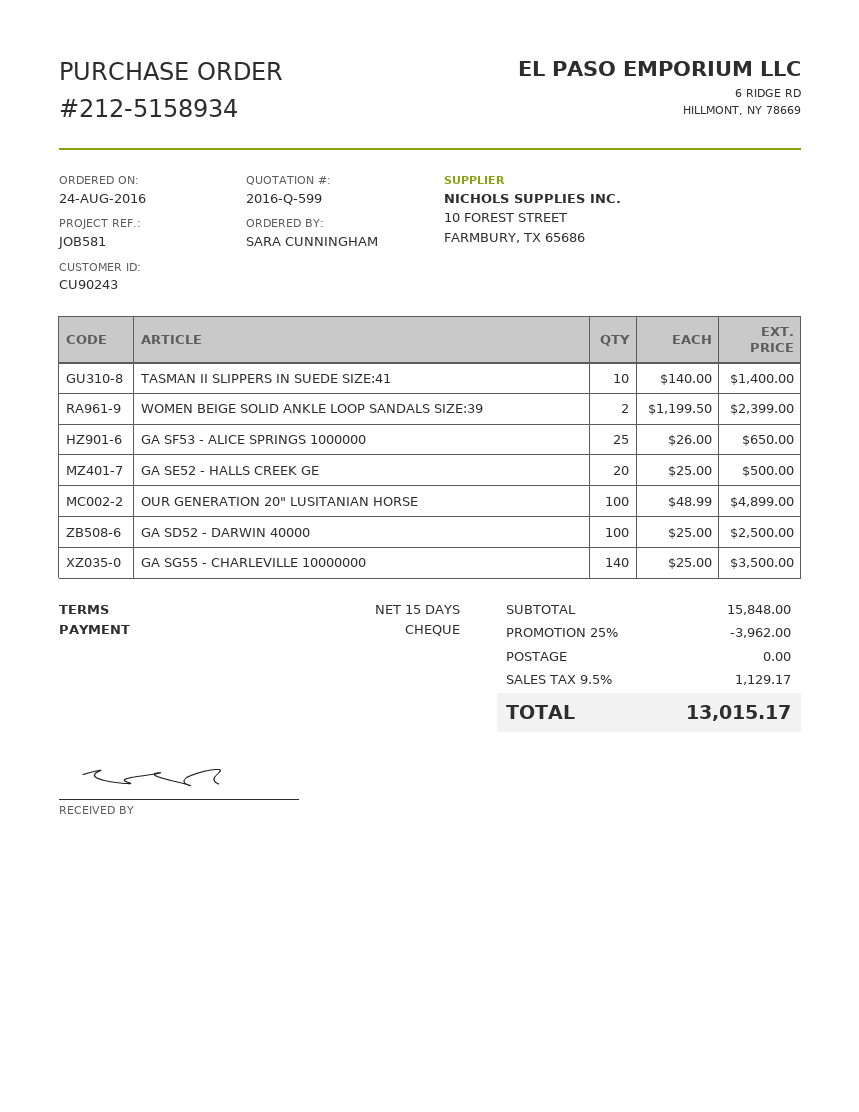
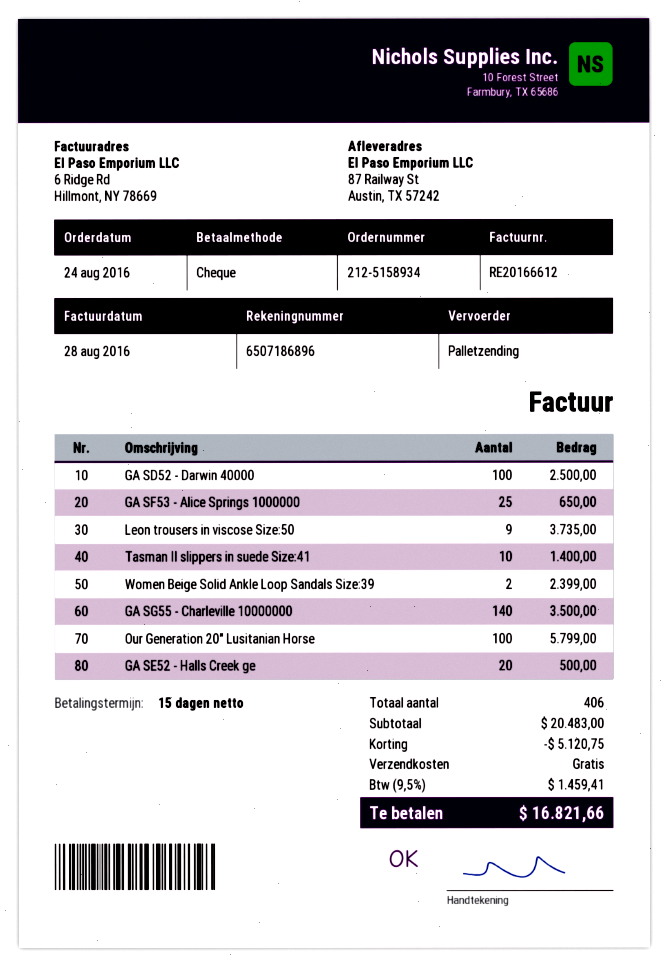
OUR GENERATION 20" LUSITANIAN HORSE: 100 for 4899.00 -> 100 for 5799.00
Leon trousers in viscose Size:50: none -> 9 for 3735.00
subtotal: 15848.00 -> 20483.00
discount: 3962.00 -> 5120.75
tax: 9.5% = 1129.17 -> 9.5% = 1459.41
total: 13015.17 -> 16821.66

